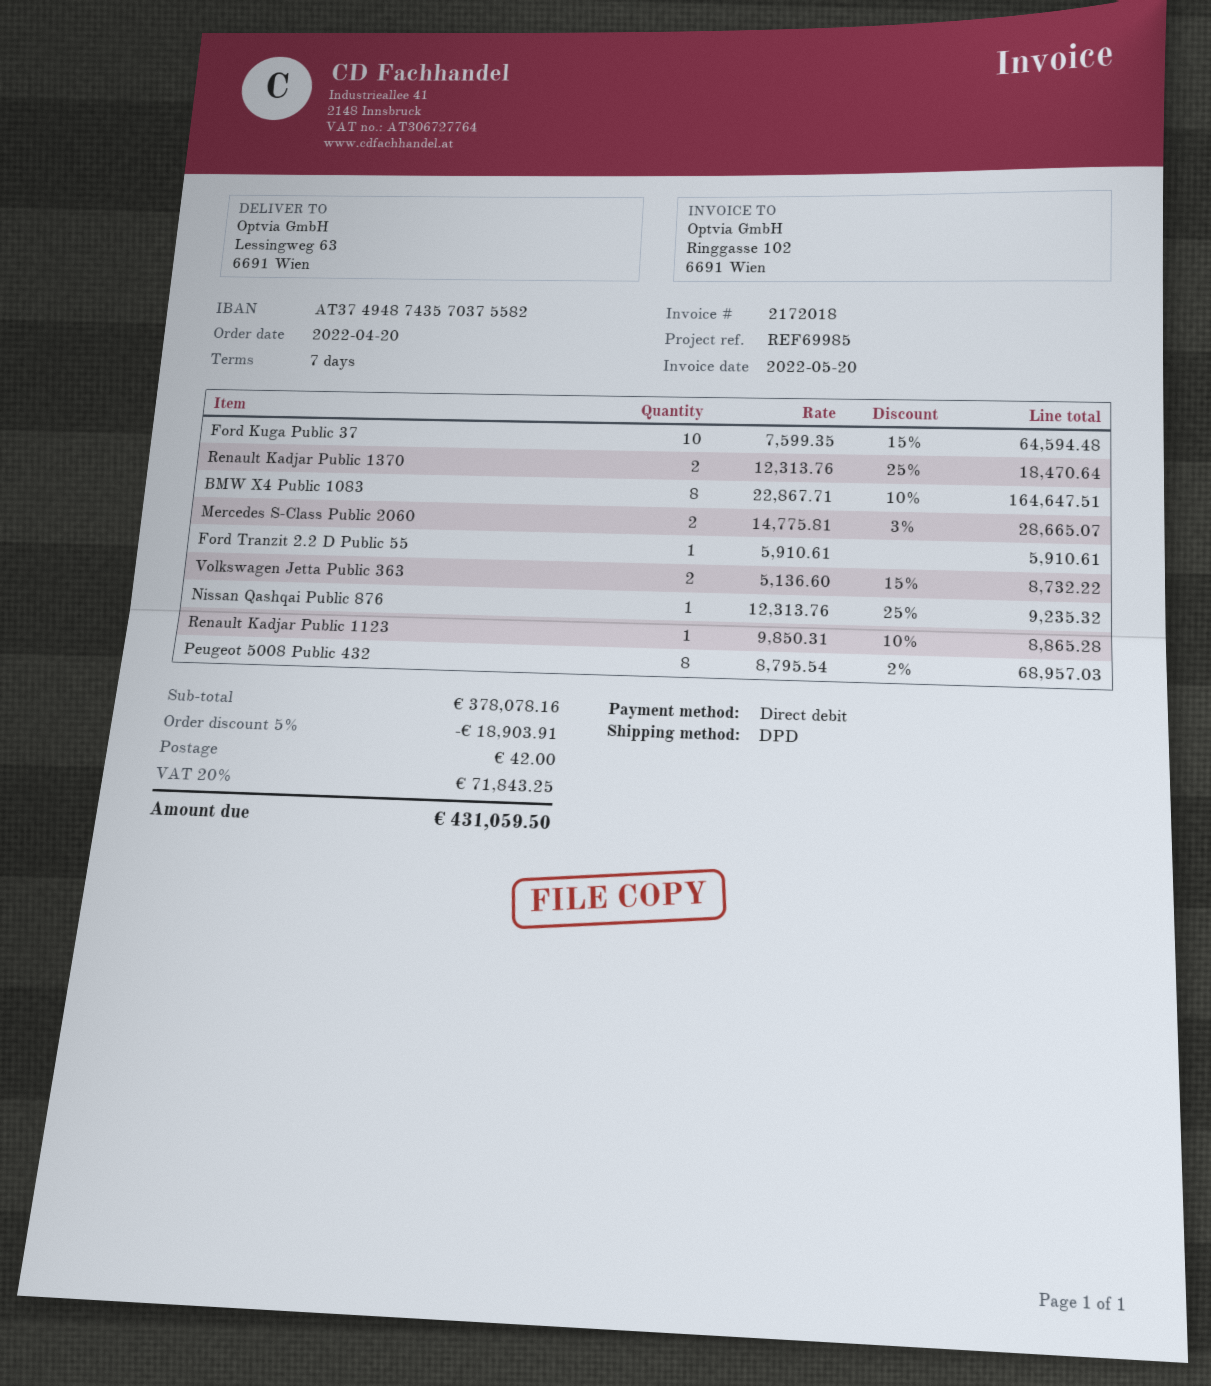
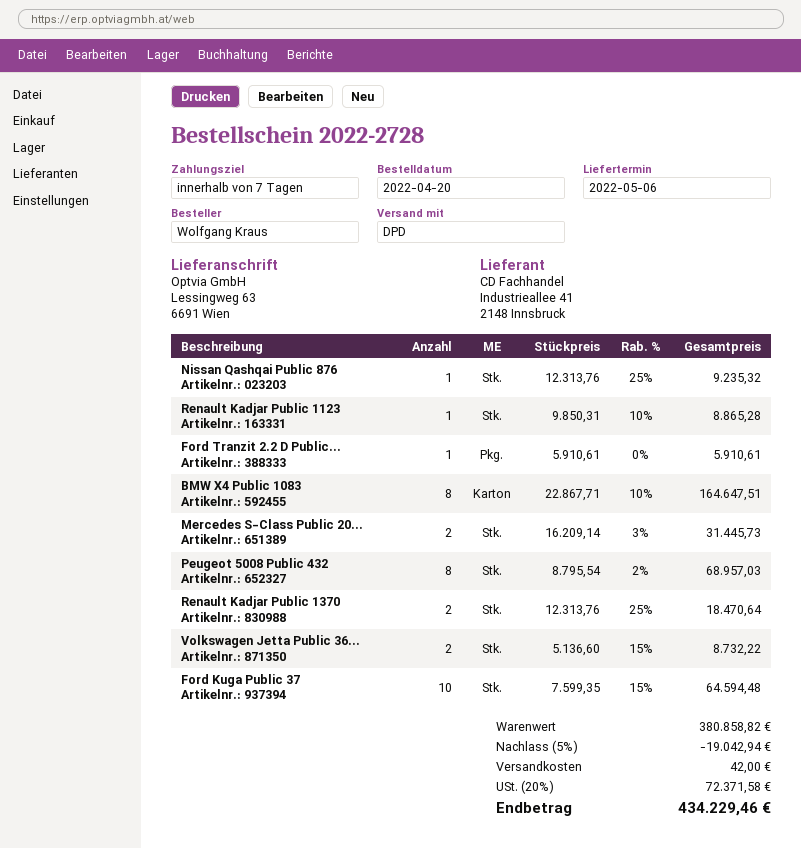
Mercedes S-Class Public 2060: 2 x 14775.81 - 3% = 28665.07 -> 2 x 16209.14 - 3% = 31445.73
subtotal: 378078.16 -> 380858.82
discount: 5% = 18903.91 -> 5% = 19042.94
tax: 20% = 71843.25 -> 20% = 72371.58
total: 431059.50 -> 434229.46

